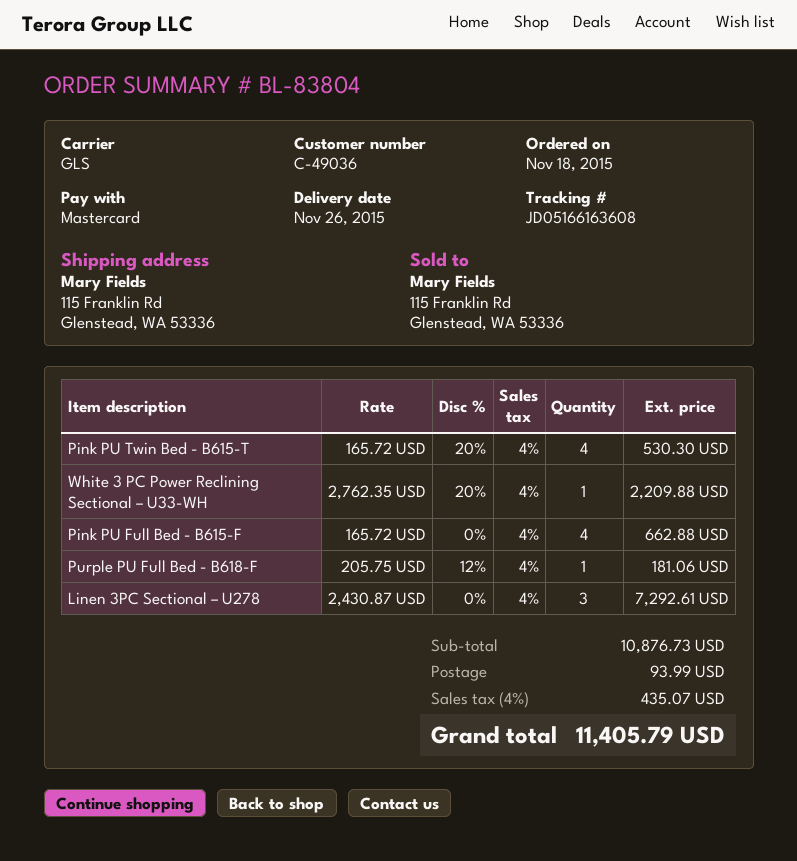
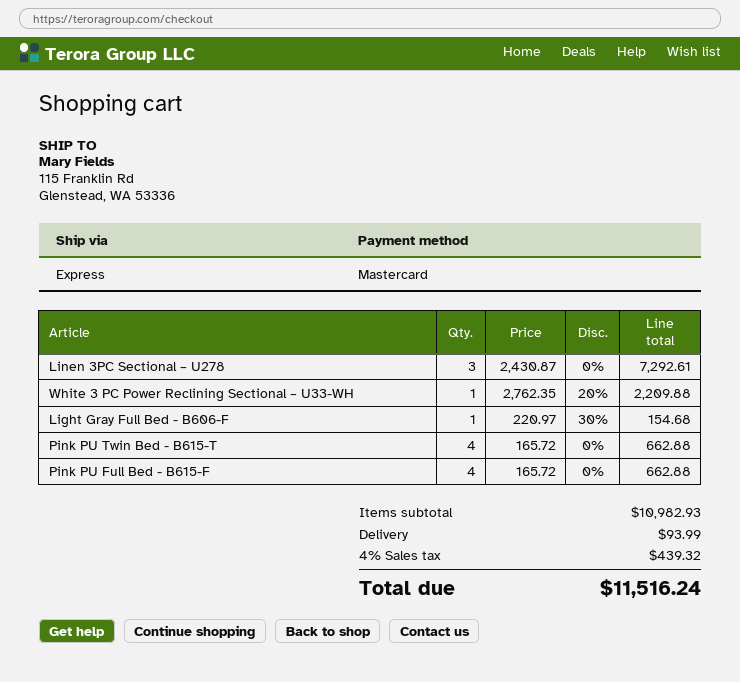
shipping method: GLS -> express
Pink PU Twin Bed - B615-T: 4 x 165.72 - 20% = 530.30 -> 4 x 165.72 = 662.88
Purple PU Full Bed - B618-F: 1 x 205.75 - 12% = 181.06 -> none
Light Gray Full Bed - B606-F: none -> 1 x 220.97 - 30% = 154.68
subtotal: 10876.73 -> 10982.93
tax: 4% = 435.07 -> 4% = 439.32
total: 11405.79 -> 11516.24

